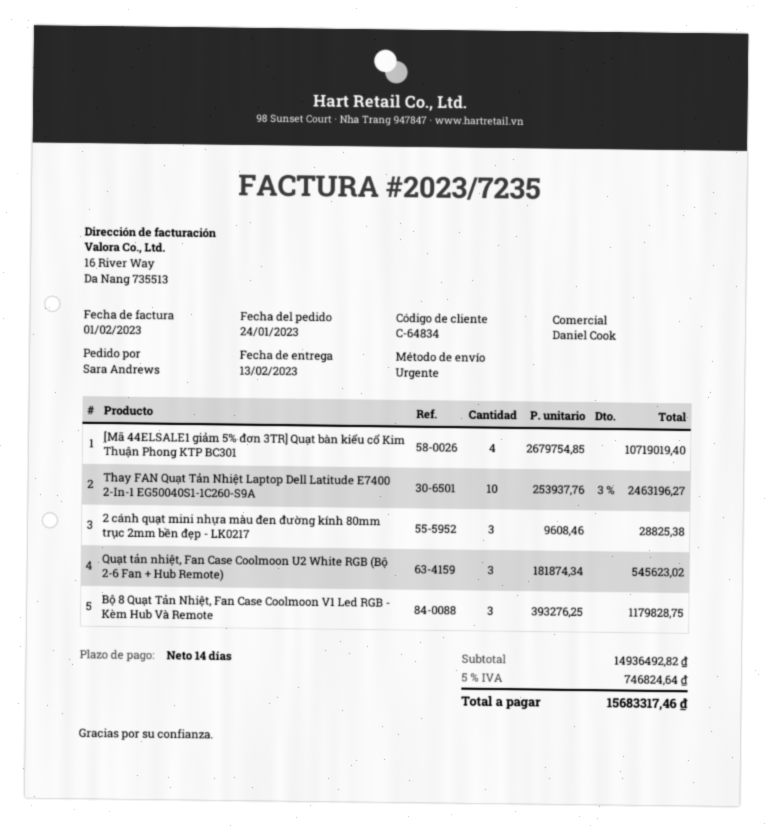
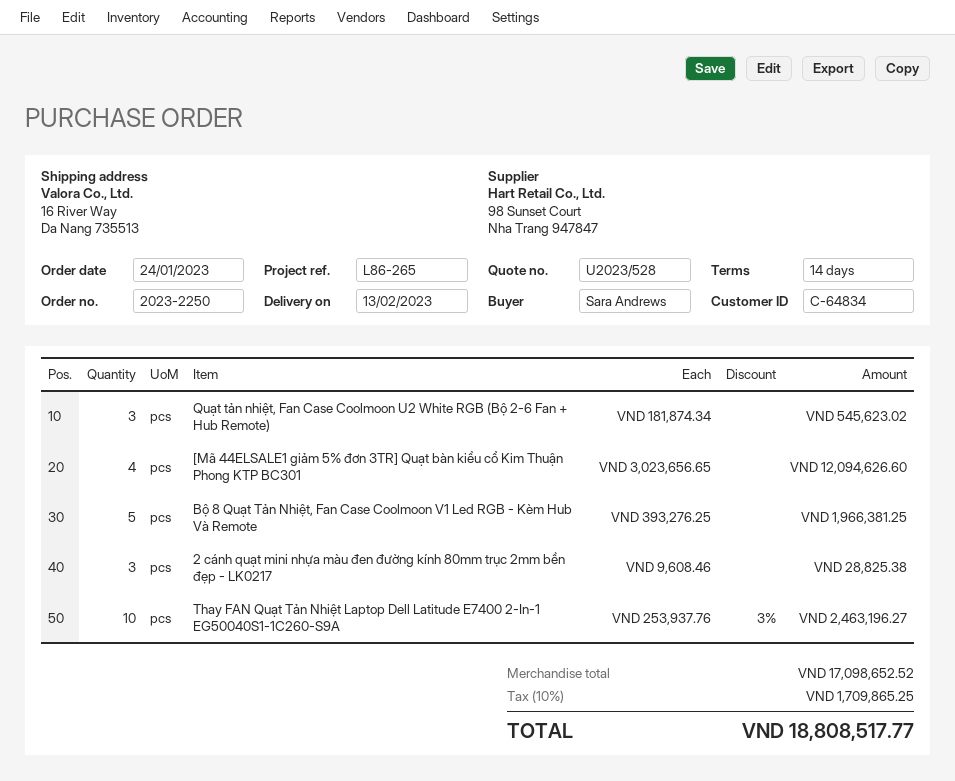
[Mã 44ELSALE1 giảm 5% đơn 3TR] Quạt bàn kiểu cổ Kim Thuận Phong KTP BC301: 4 x 2679754.85 = 10719019.40 -> 4 x 3023656.65 = 12094626.60
Bộ 8 Quạt Tản Nhiệt, Fan Case Coolmoon V1 Led RGB - Kèm Hub Và Remote: 3 x 393276.25 = 1179828.75 -> 5 x 393276.25 = 1966381.25
subtotal: 14936492.82 -> 17098652.52
tax: 5% = 746824.64 -> 10% = 1709865.25
total: 15683317.46 -> 18808517.77

